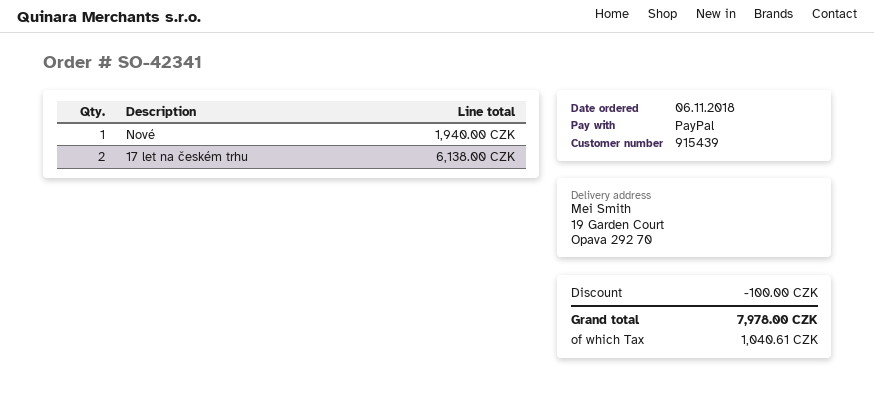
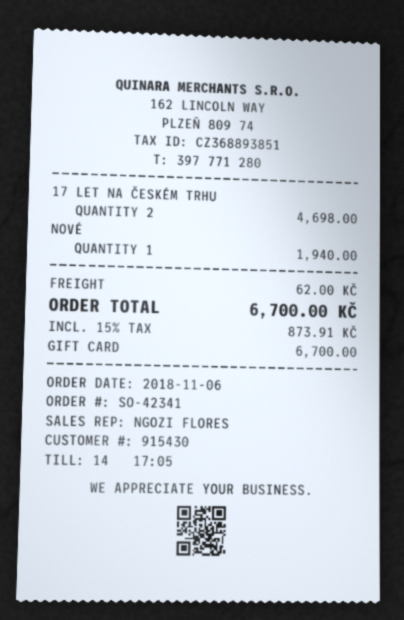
customer number: 915439 -> 915430
payment method: PayPal -> gift card
17 let na českém trhu: 2 for 6138.00 -> 2 for 4698.00
discount: 100.00 -> none
shipping: none -> 62.00
tax: 1040.61 -> 873.91
total: 7978.00 -> 6700.00

